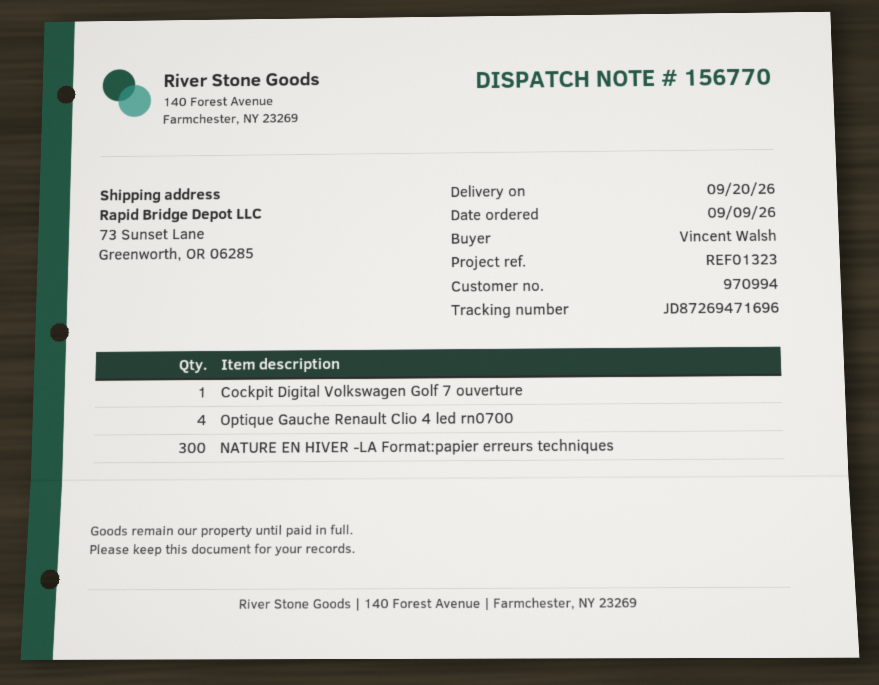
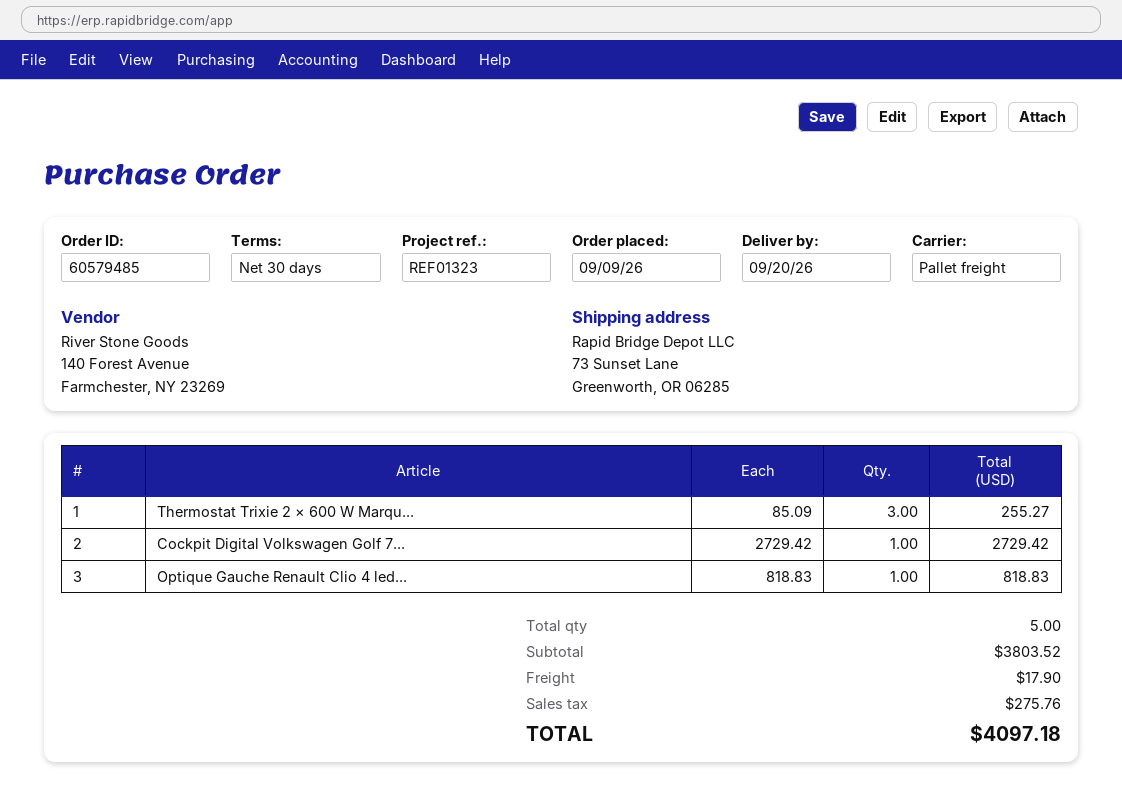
Optique Gauche Renault Clio 4 led rn0700: 4 -> 1
NATURE EN HIVER -LA Format:papier erreurs techniques: 300 -> none
Thermostat Trixie 2 × 600 W Marqu...: none -> 3

